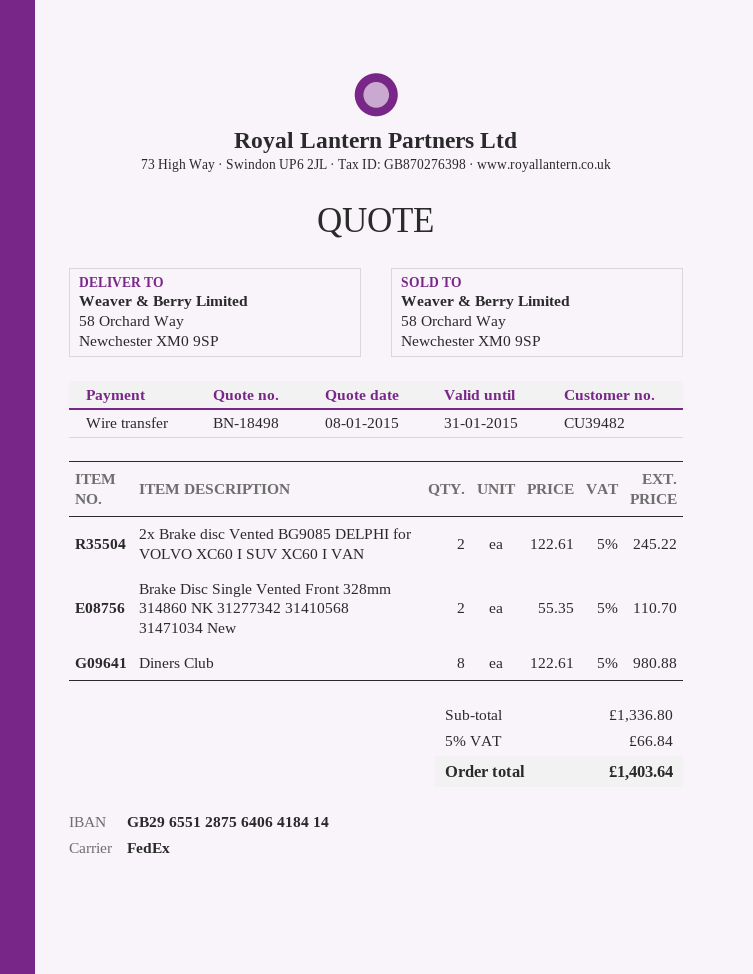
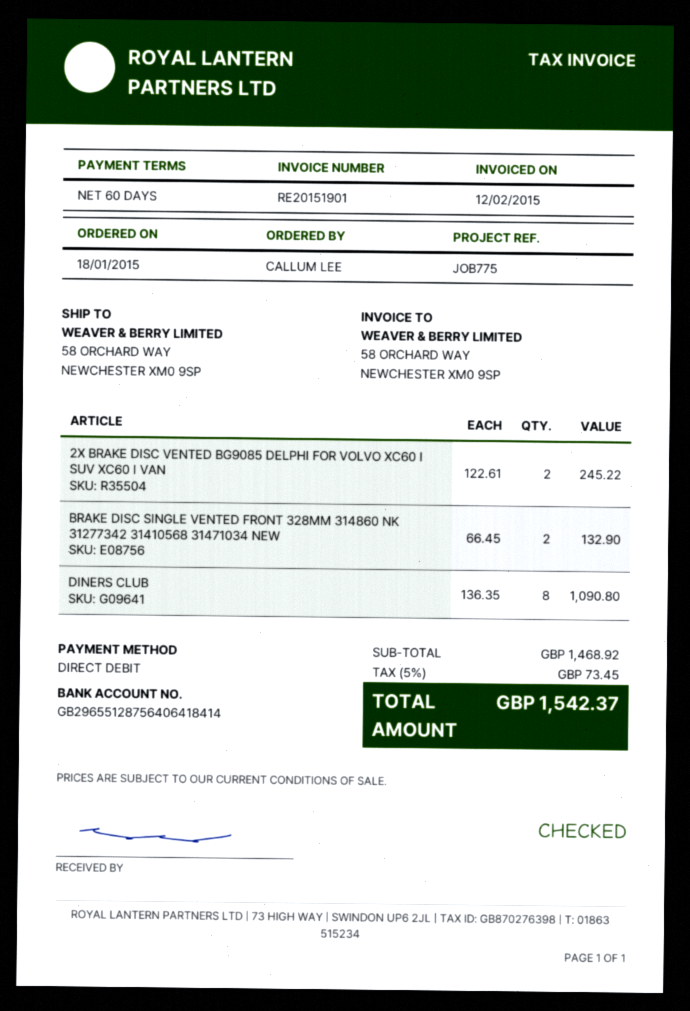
payment method: bank transfer -> direct debit
Brake Disc Single Vented Front 328mm 314860 NK 31277342 31410568 31471034 New: 2 x 55.35 = 110.70 -> 2 x 66.45 = 132.90
Diners Club: 8 x 122.61 = 980.88 -> 8 x 136.35 = 1090.80
subtotal: 1336.80 -> 1468.92
tax: 5% = 66.84 -> 5% = 73.45
total: 1403.64 -> 1542.37

